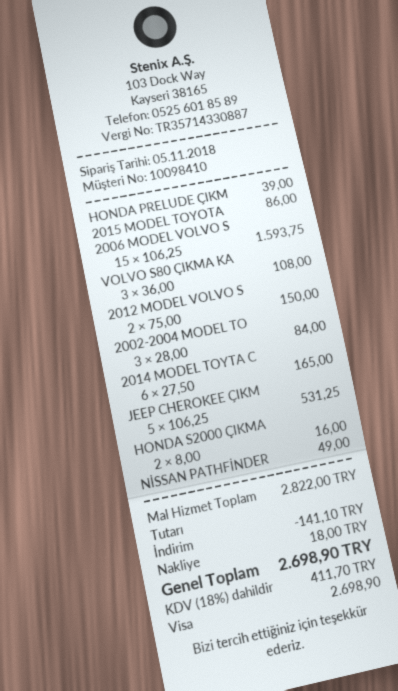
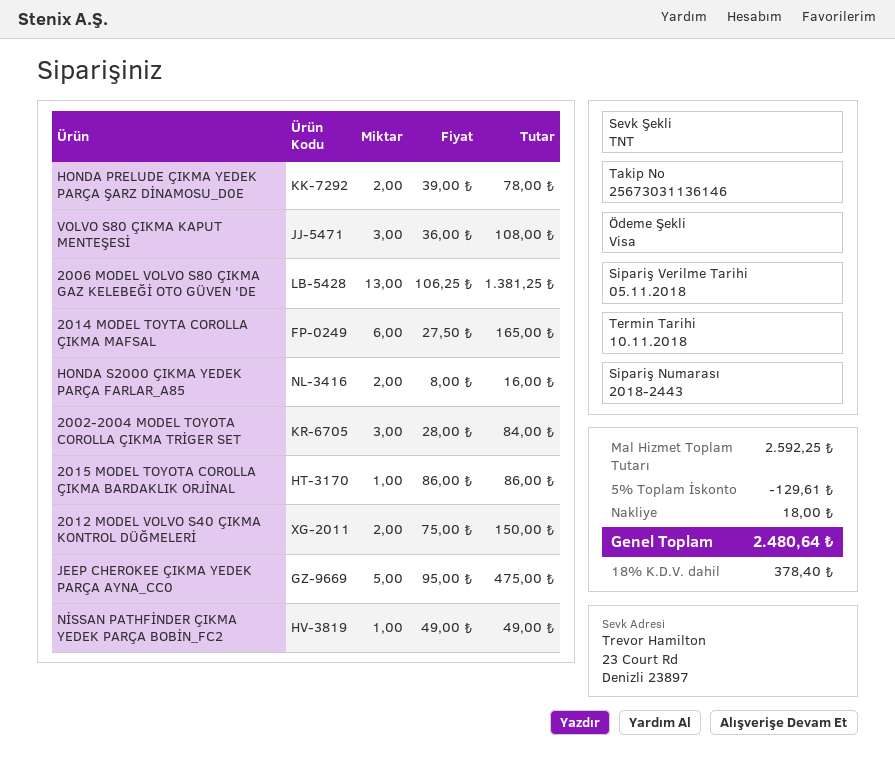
HONDA PRELUDE ÇIKM: 1 x 39.00 = 39.00 -> 2 x 39.00 = 78.00
2006 MODEL VOLVO S: 15 x 106.25 = 1593.75 -> 13 x 106.25 = 1381.25
JEEP CHEROKEE ÇIKM: 5 x 106.25 = 531.25 -> 5 x 95.00 = 475.00
subtotal: 2822.00 -> 2592.25
discount: 141.10 -> 129.61
tax: 18% = 411.70 -> 18% = 378.40
total: 2698.90 -> 2480.64

